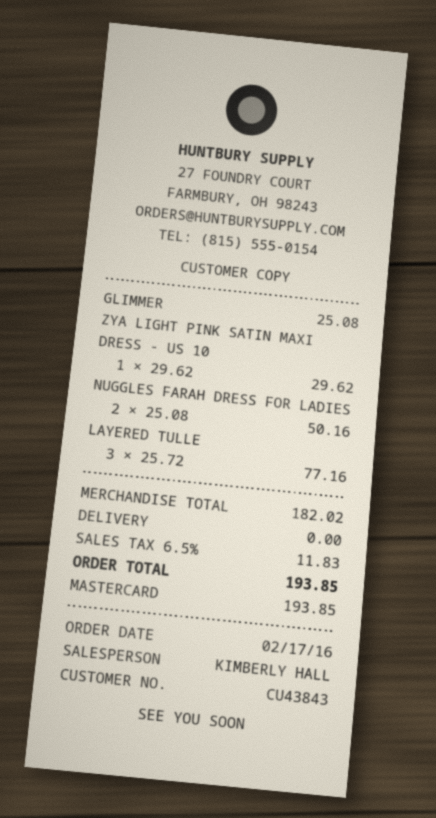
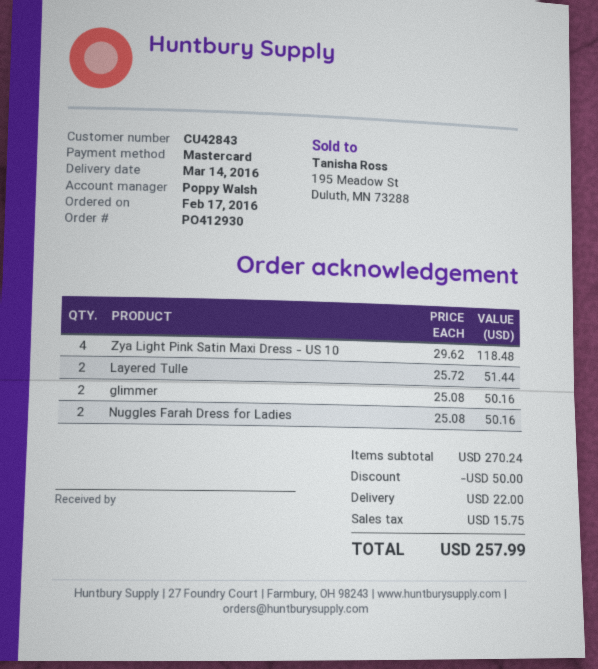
customer number: CU43843 -> CU42843
sales rep: KIMBERLY HALL -> Poppy Walsh
GLIMMER: 1 x 25.08 = 25.08 -> 2 x 25.08 = 50.16
ZYA LIGHT PINK SATIN MAXI DRESS - US 10: 1 x 29.62 = 29.62 -> 4 x 29.62 = 118.48
LAYERED TULLE: 3 x 25.72 = 77.16 -> 2 x 25.72 = 51.44
subtotal: 182.02 -> 270.24
discount: none -> 50.00
shipping: 0.00 -> 22.00
tax: 11.83 -> 15.75
total: 193.85 -> 257.99

